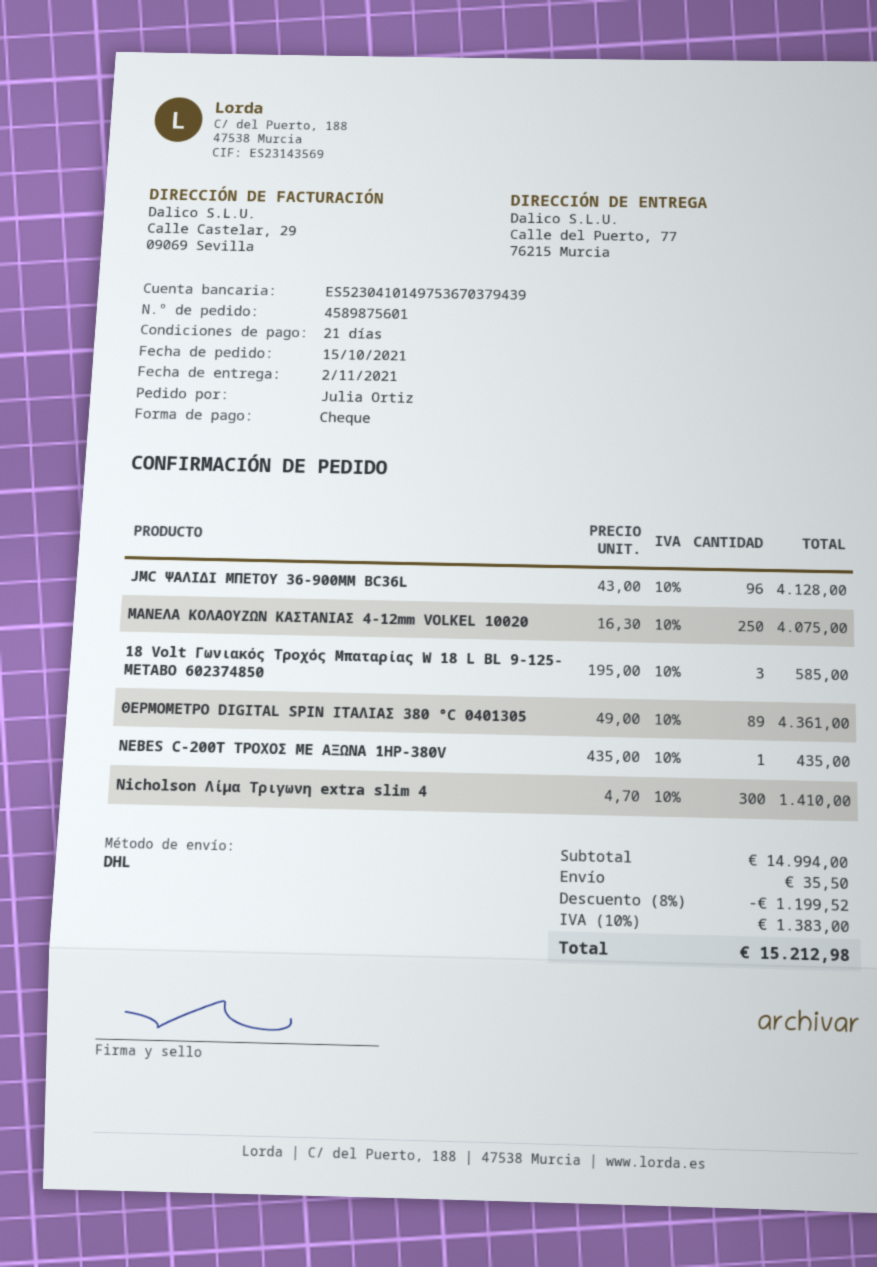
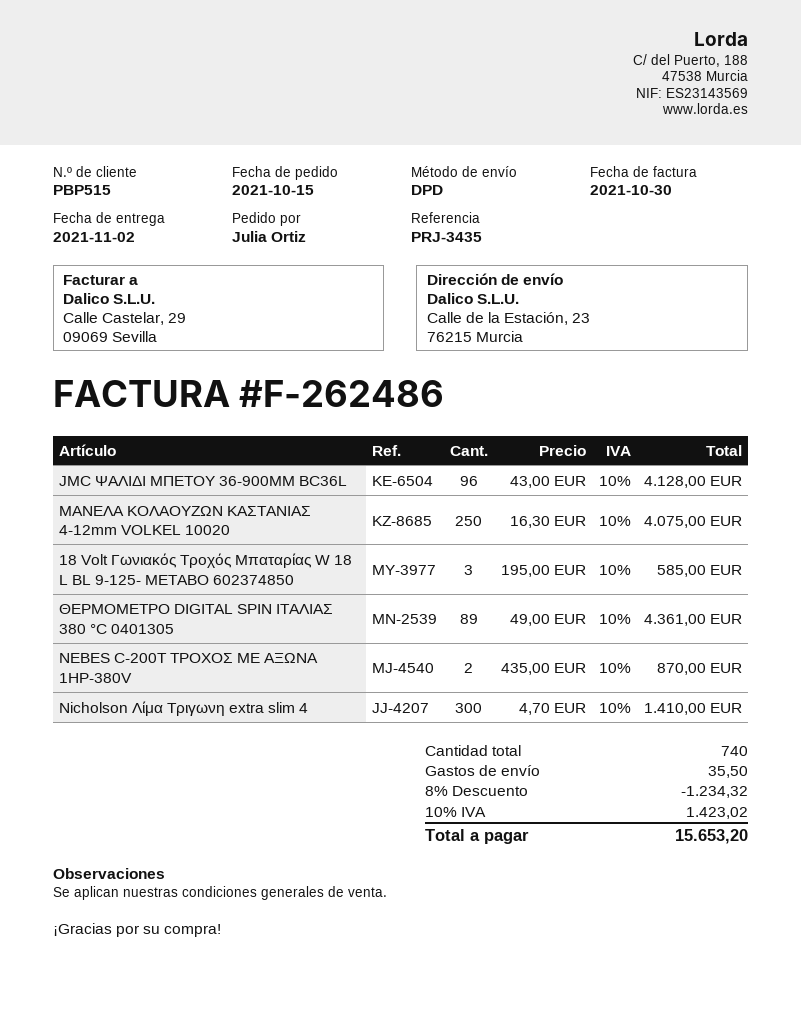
shipping method: DHL -> DPD
ship to: Calle del Puerto, 77, 76215 Murcia -> Calle de la Estación, 23, 76215 Murcia
NEBES C-200T ΤΡΟΧΟΣ ΜΕ ΑΞΩΝΑ 1HP-380V: 1 x 435.00 = 435.00 -> 2 x 435.00 = 870.00
discount: 8% = 1199.52 -> 8% = 1234.32
tax: 10% = 1383.00 -> 10% = 1423.02
total: 15212.98 -> 15653.20

